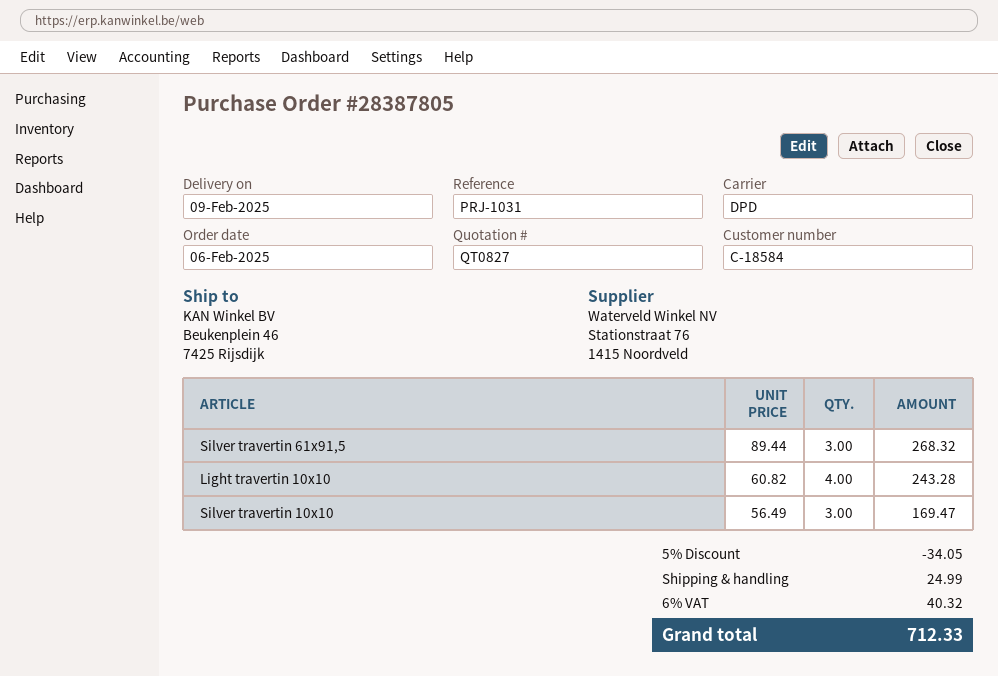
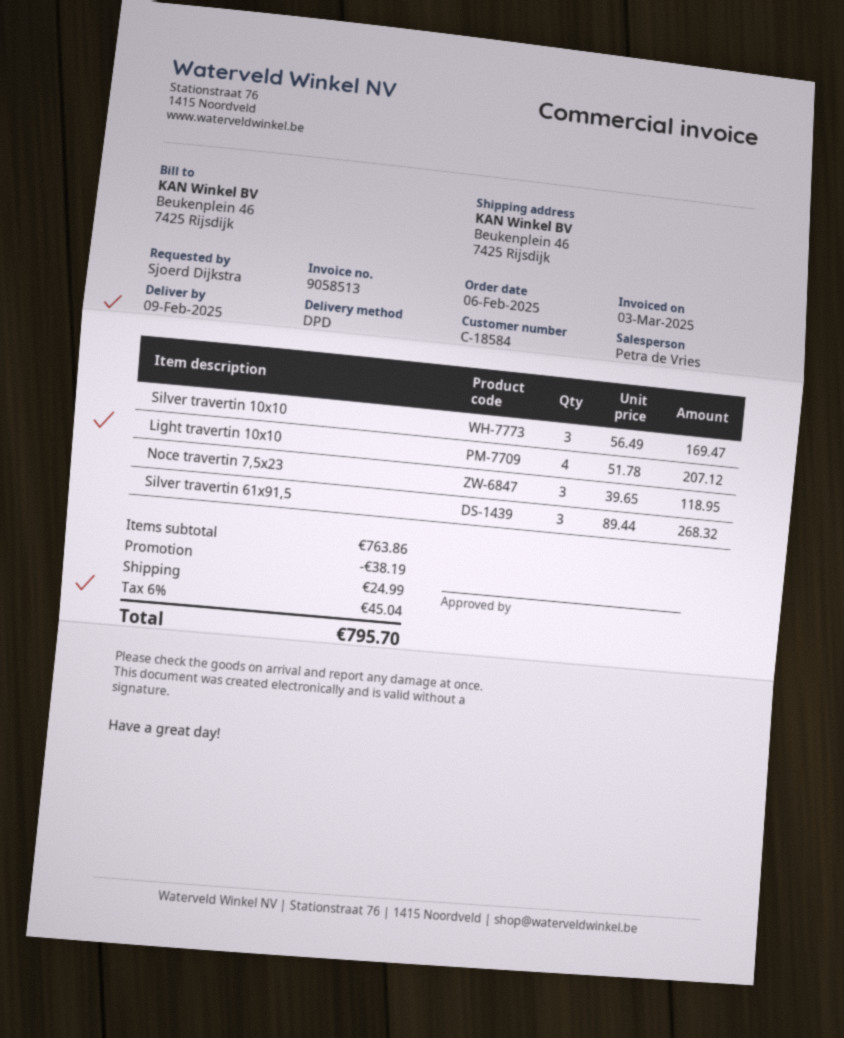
Light travertin 10x10: 4 x 60.82 = 243.28 -> 4 x 51.78 = 207.12
Noce travertin 7,5x23: none -> 3 x 39.65 = 118.95
discount: 34.05 -> 38.19
tax: 6% = 40.32 -> 6% = 45.04
total: 712.33 -> 795.70

